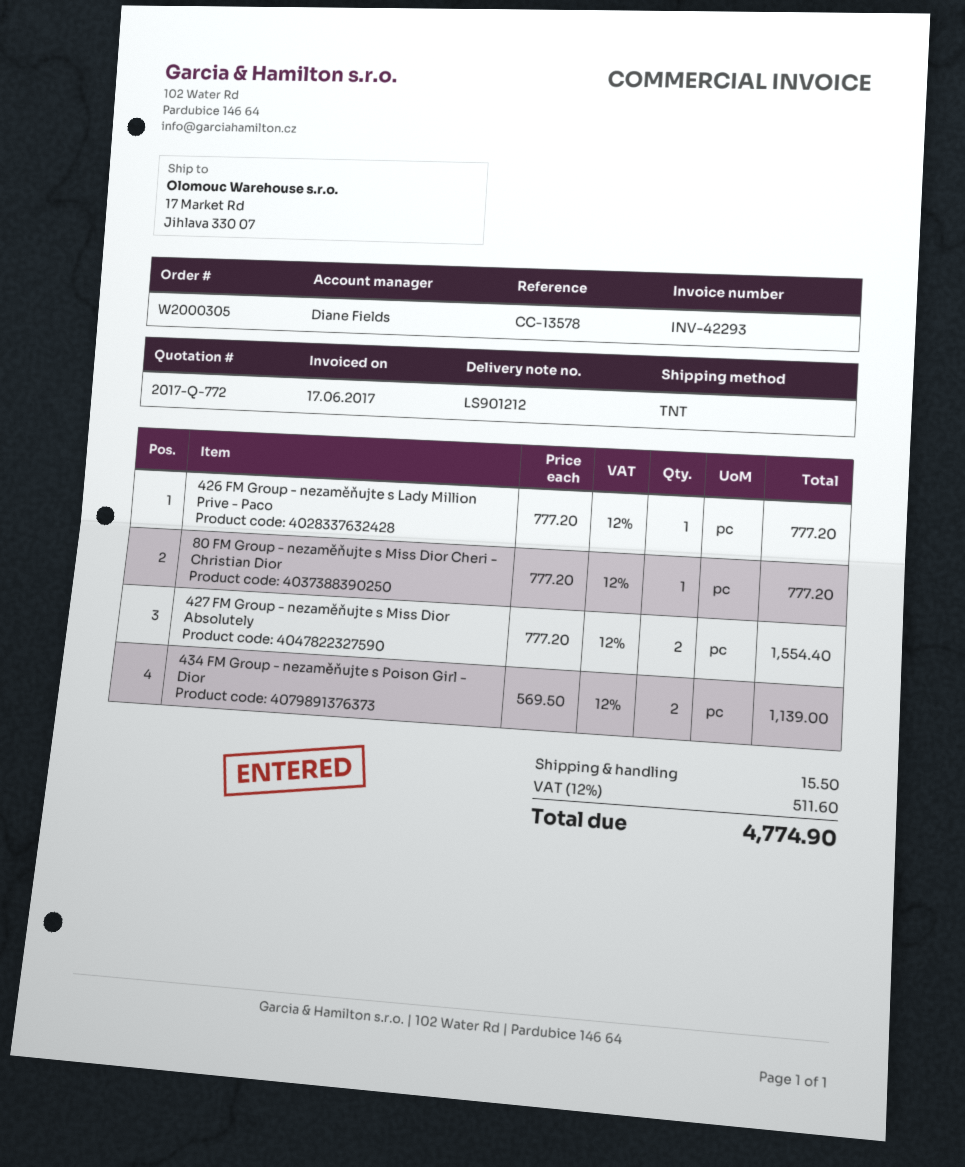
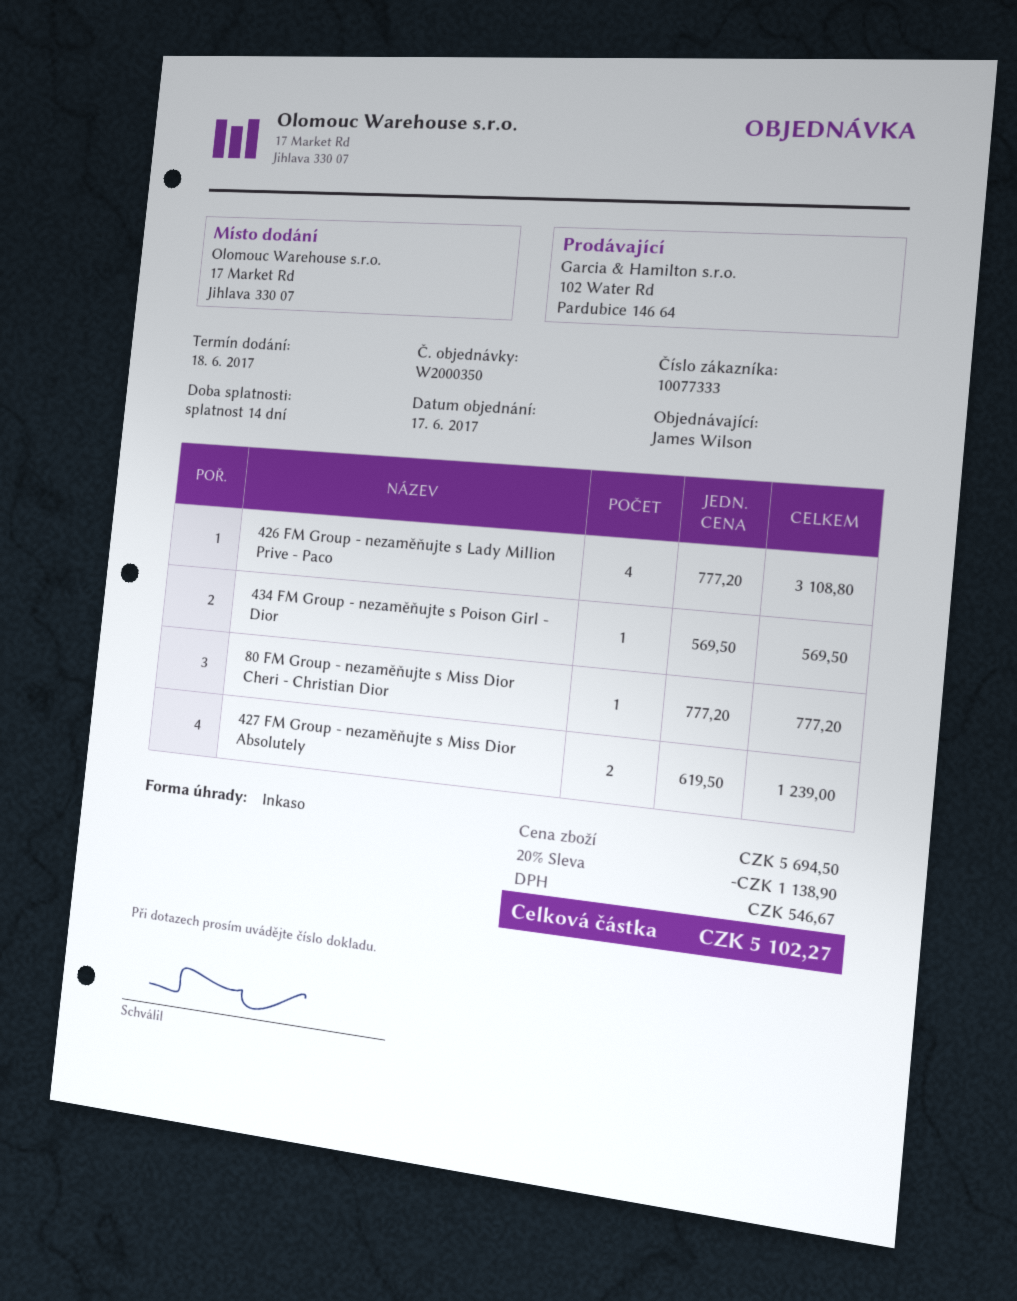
order number: W2000305 -> W2000350
426 FM Group - nezaměňujte s Lady Million Prive - Paco: 1 x 777.20 = 777.20 -> 4 x 777.20 = 3108.80
427 FM Group - nezaměňujte s Miss Dior Absolutely: 2 x 777.20 = 1554.40 -> 2 x 619.50 = 1239.00
434 FM Group - nezaměňujte s Poison Girl - Dior: 2 x 569.50 = 1139.00 -> 1 x 569.50 = 569.50
discount: none -> 20% = 1138.90
shipping: 15.50 -> none
tax: 511.60 -> 546.67
total: 4774.90 -> 5102.27

